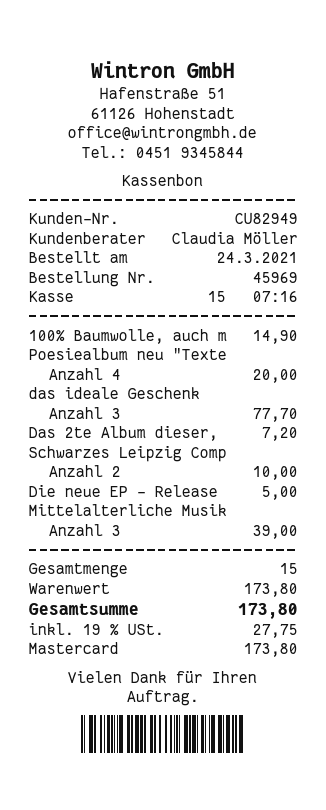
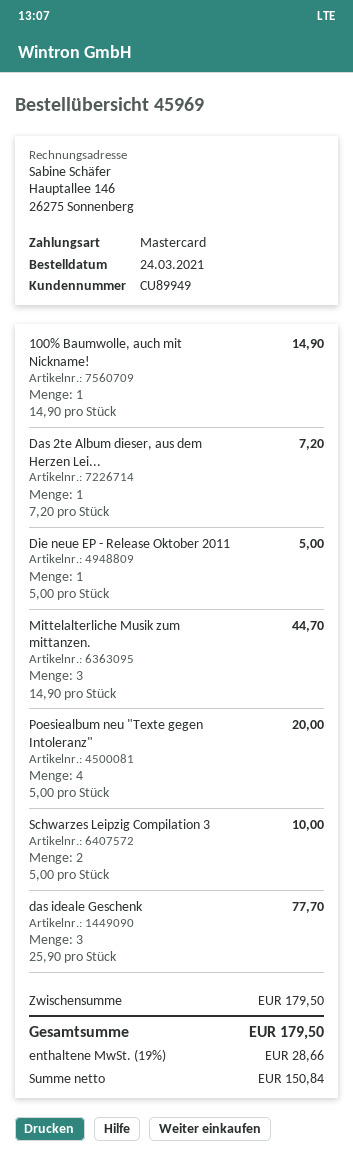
customer number: CU82949 -> CU89949
Mittelalterliche Musik: 3 for 39.00 -> 3 for 44.70
subtotal: 173.80 -> 179.50
tax: 19% = 27.75 -> 19% = 28.66
total: 173.80 -> 179.50

